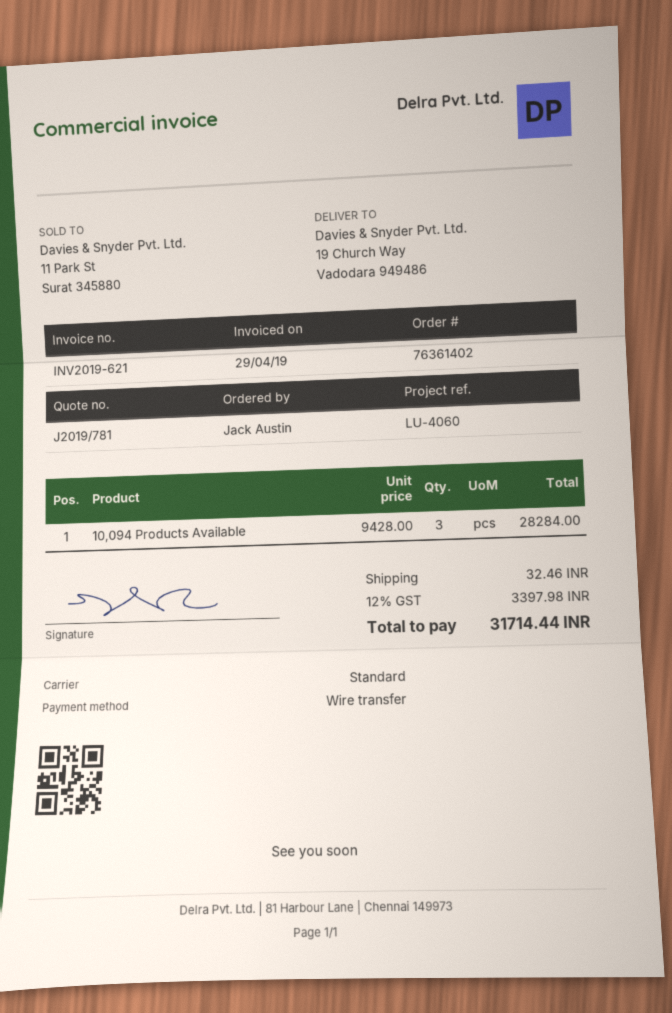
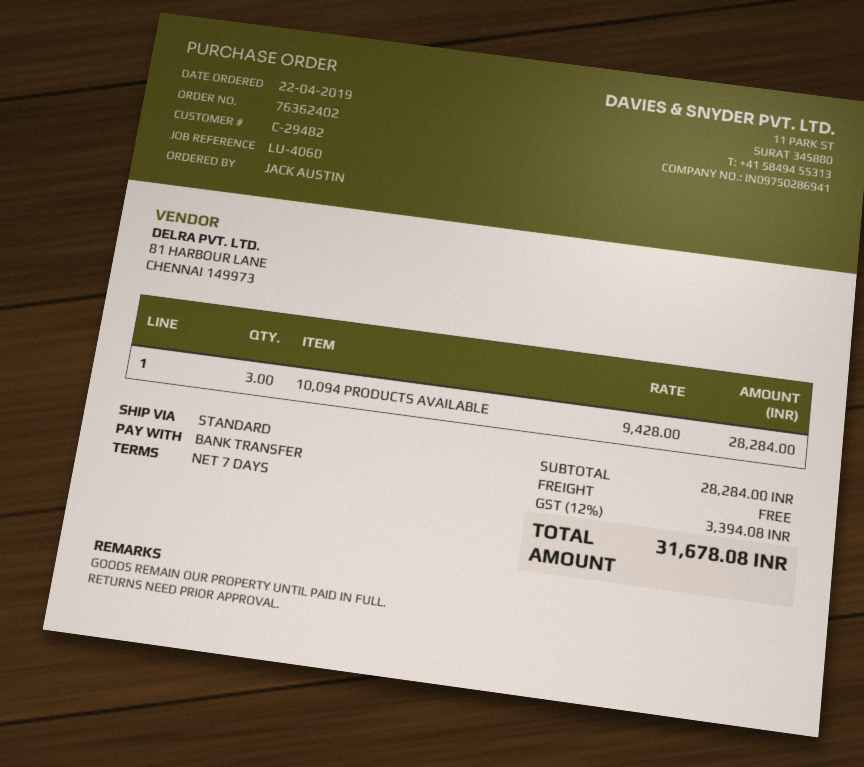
order number: 76361402 -> 76362402
shipping: 32.46 -> 0.00
tax: 12% = 3397.98 -> 12% = 3394.08
total: 31714.44 -> 31678.08

